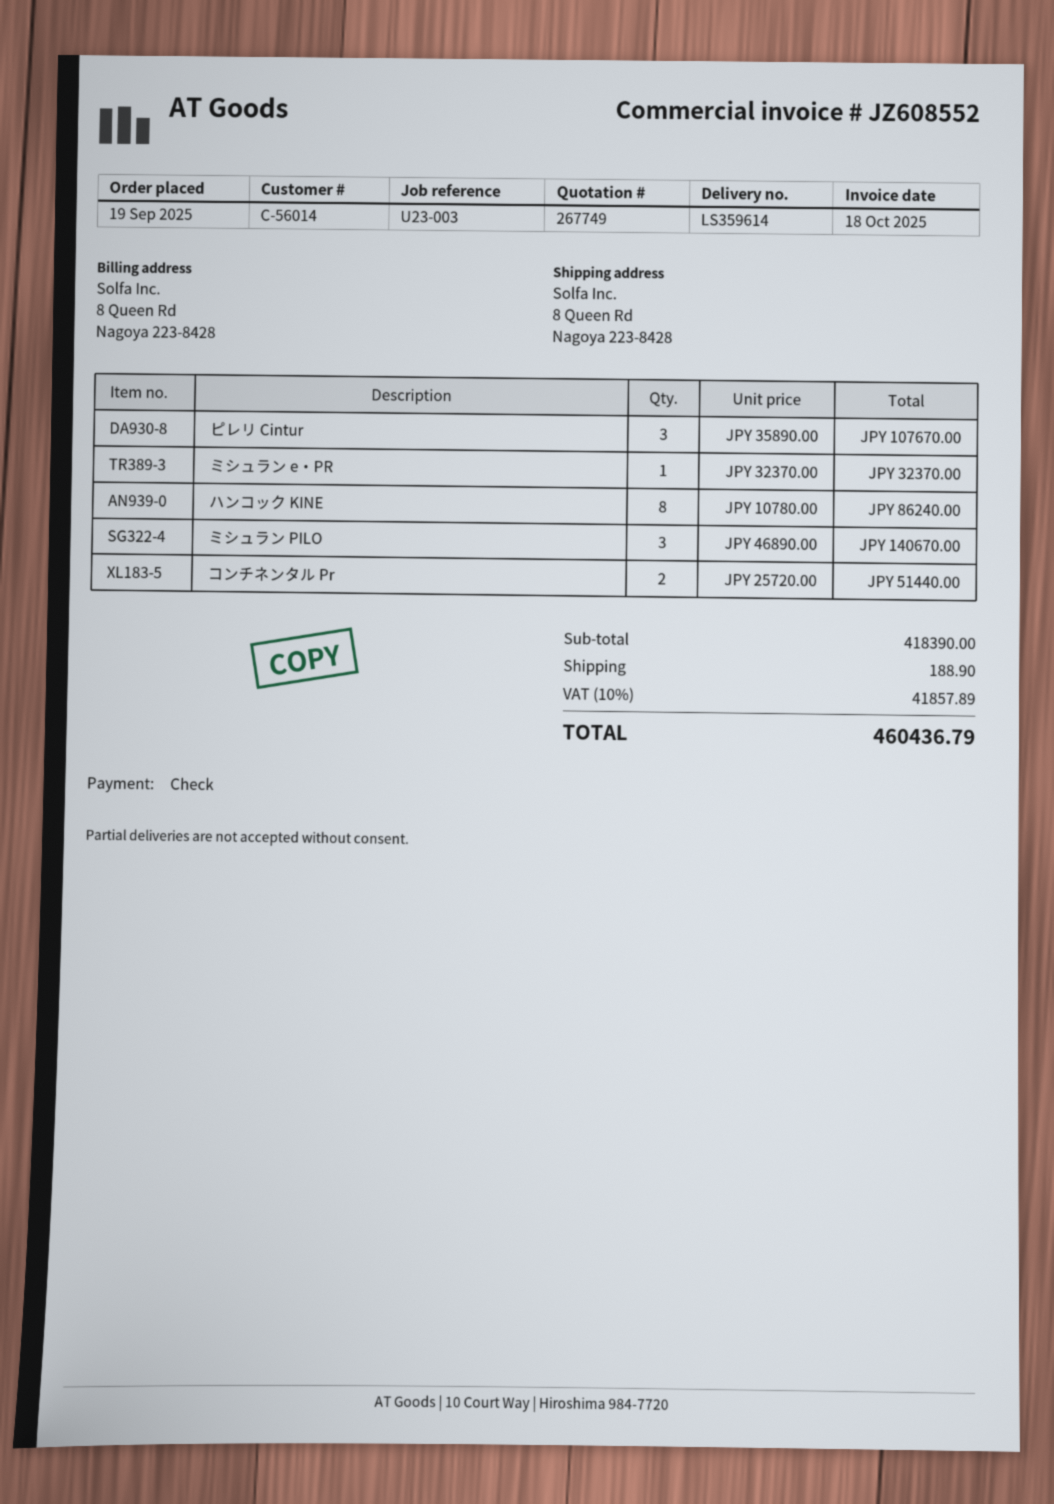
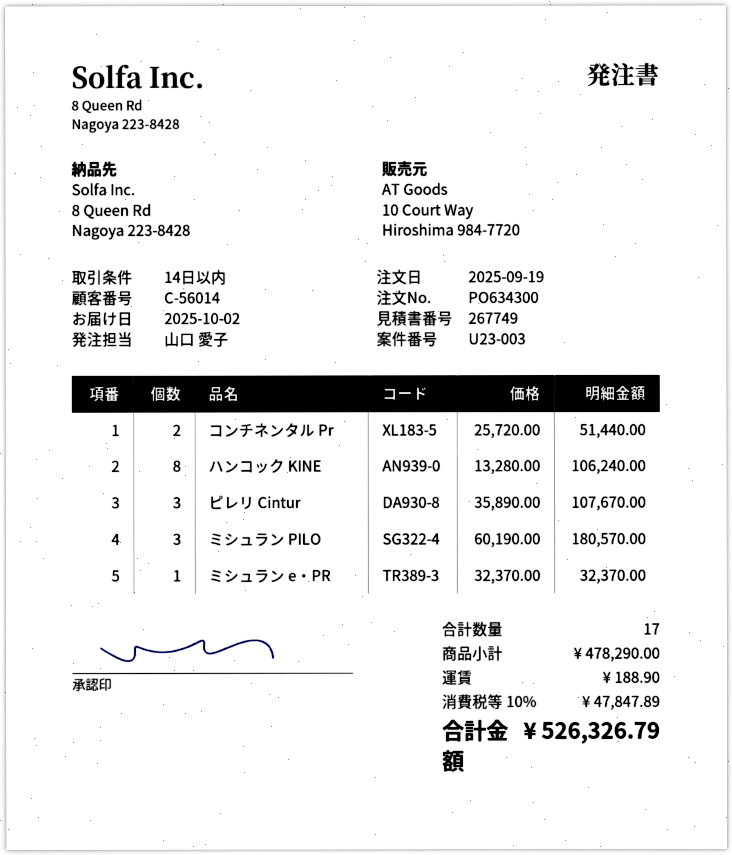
ハンコック KINE: 8 x 10780.00 = 86240.00 -> 8 x 13280.00 = 106240.00
ミシュラン PILO: 3 x 46890.00 = 140670.00 -> 3 x 60190.00 = 180570.00
subtotal: 418390.00 -> 478290.00
tax: 10% = 41857.89 -> 10% = 47847.89
total: 460436.79 -> 526326.79

